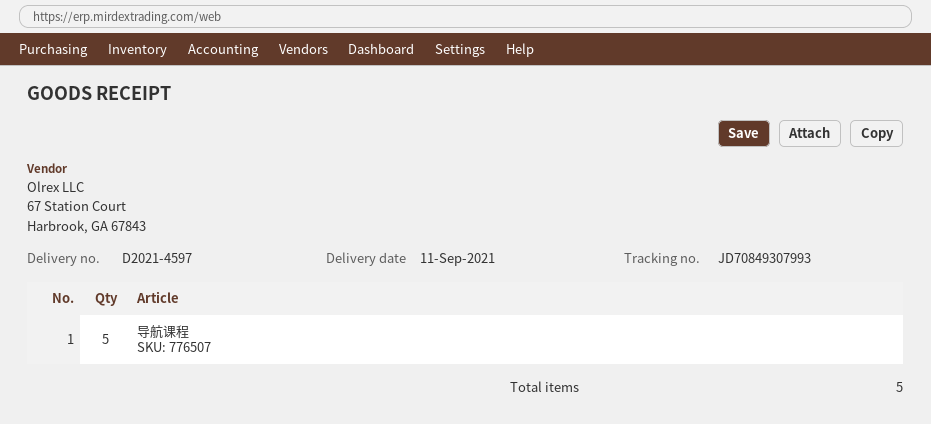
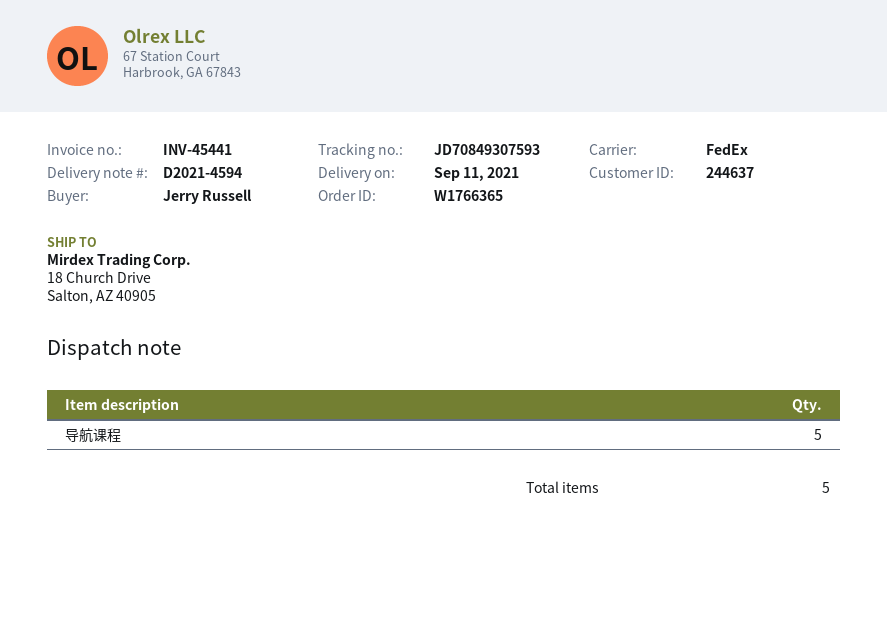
delivery note number: D2021-4597 -> D2021-4594
tracking number: JD70849307993 -> JD70849307593

